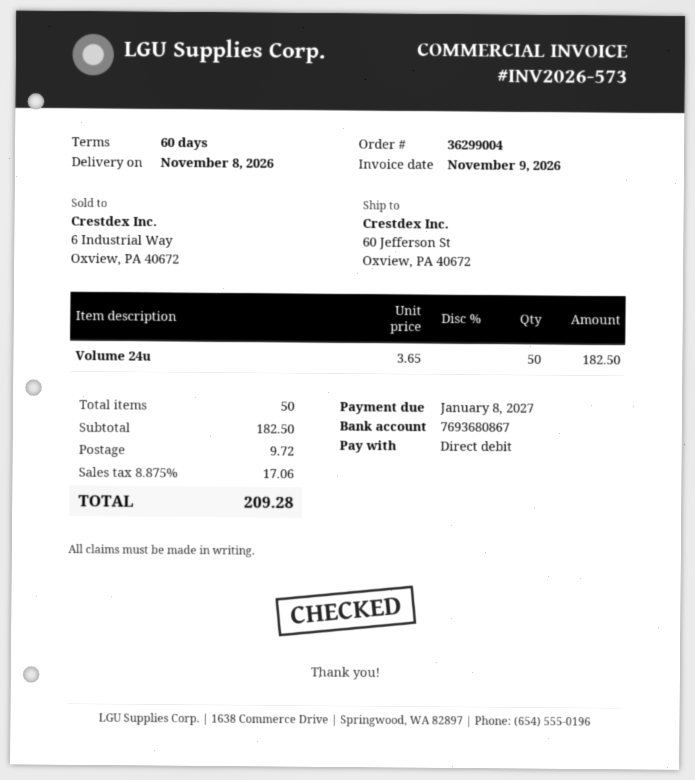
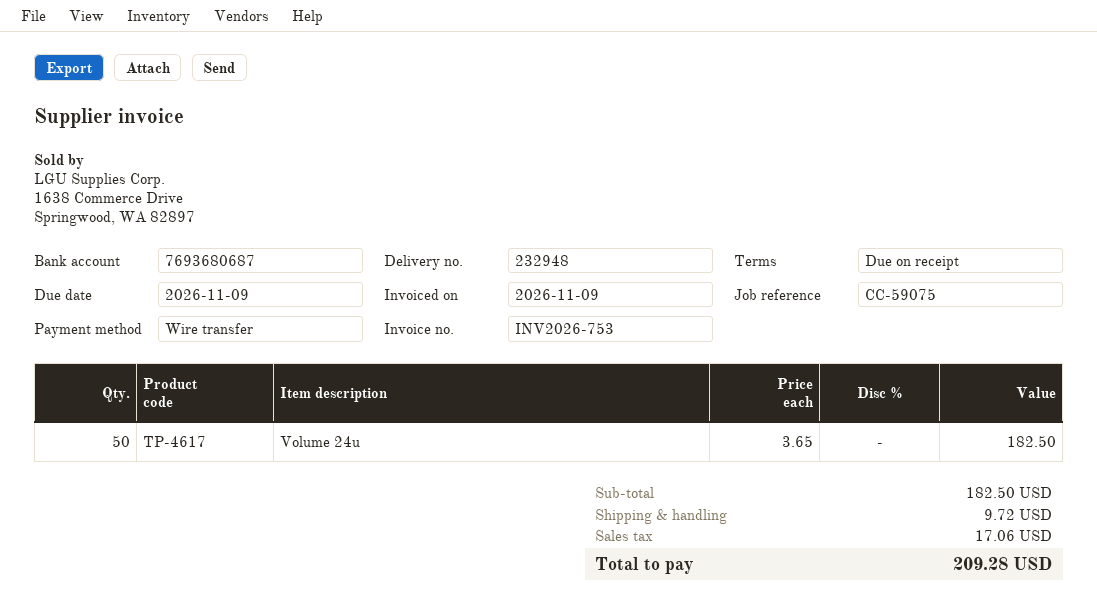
invoice number: INV2026-573 -> INV2026-753
payment terms: 60 days -> on receipt
due date: 2027-01-08 -> 2026-11-09
payment method: direct debit -> bank transfer
bank account: 7693680867 -> 7693680687

